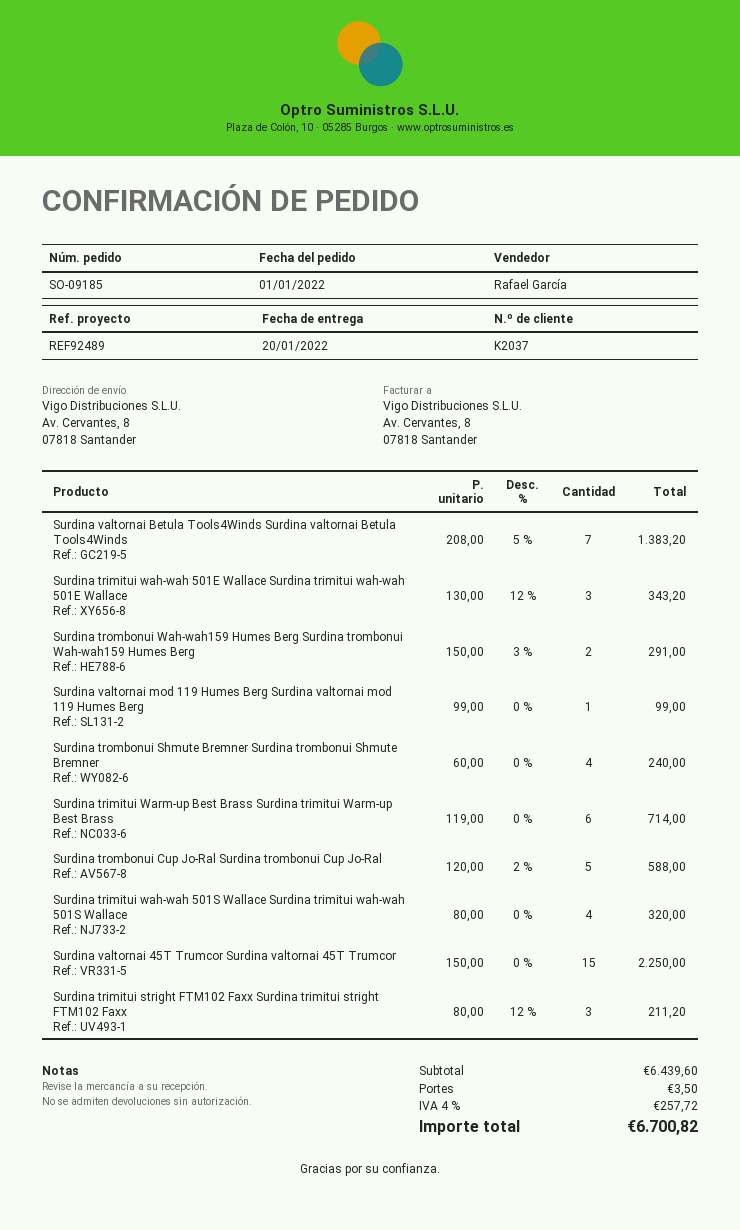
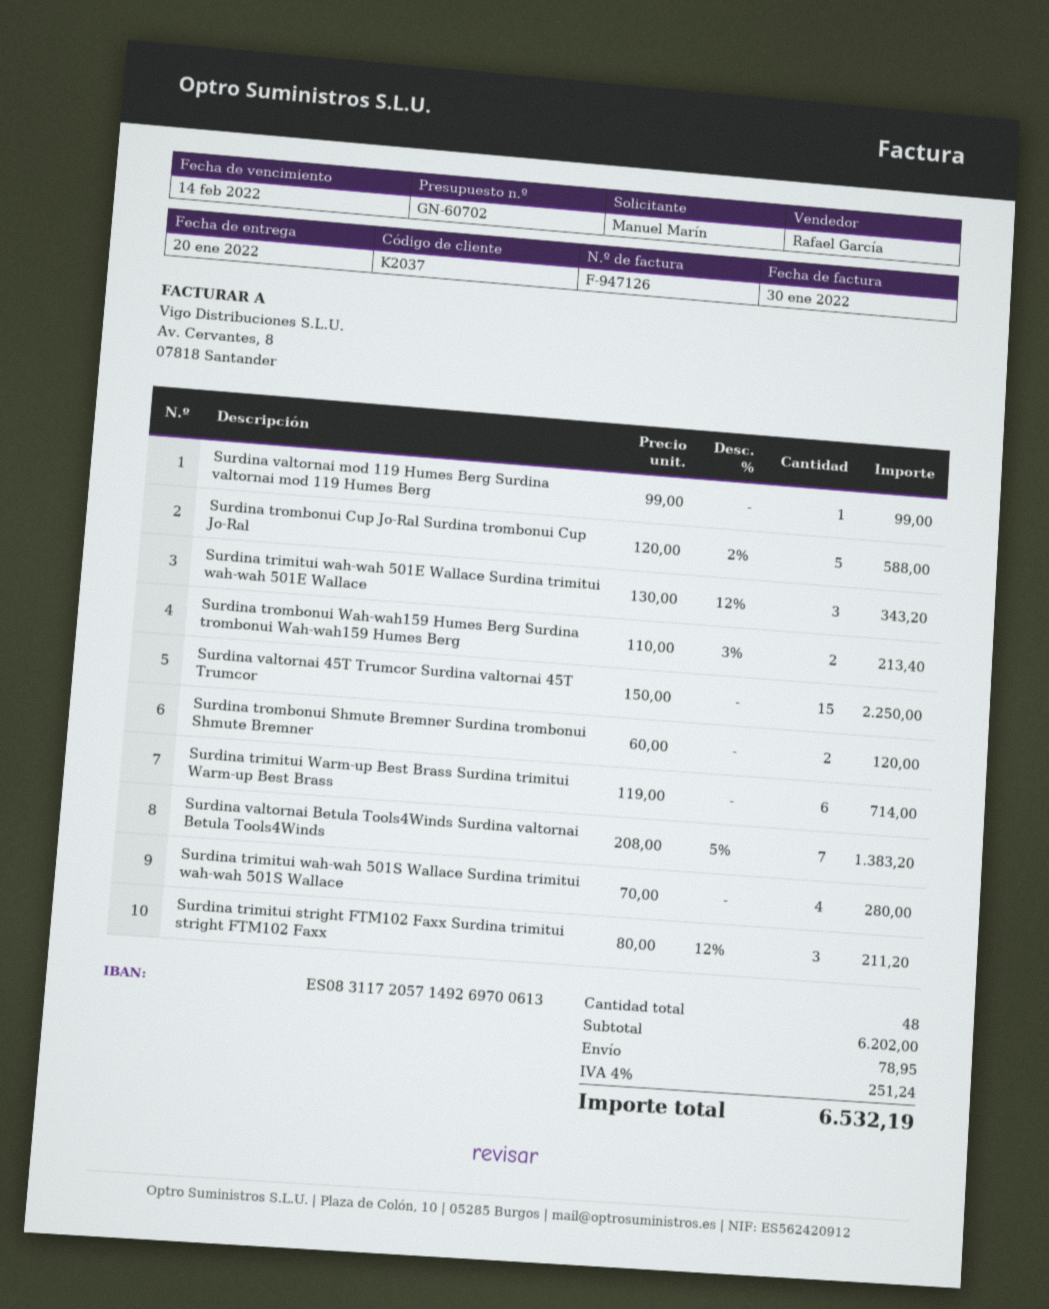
Surdina trombonui Wah-wah159 Humes Berg Surdina trombonui Wah-wah159 Humes Berg: 2 x 150.00 - 3% = 291.00 -> 2 x 110.00 - 3% = 213.40
Surdina trombonui Shmute Bremner Surdina trombonui Shmute Bremner: 4 x 60.00 = 240.00 -> 2 x 60.00 = 120.00
Surdina trimitui wah-wah 501S Wallace Surdina trimitui wah-wah 501S Wallace: 4 x 80.00 = 320.00 -> 4 x 70.00 = 280.00
subtotal: 6439.60 -> 6202.00
shipping: 3.50 -> 78.95
tax: 4% = 257.72 -> 4% = 251.24
total: 6700.82 -> 6532.19

